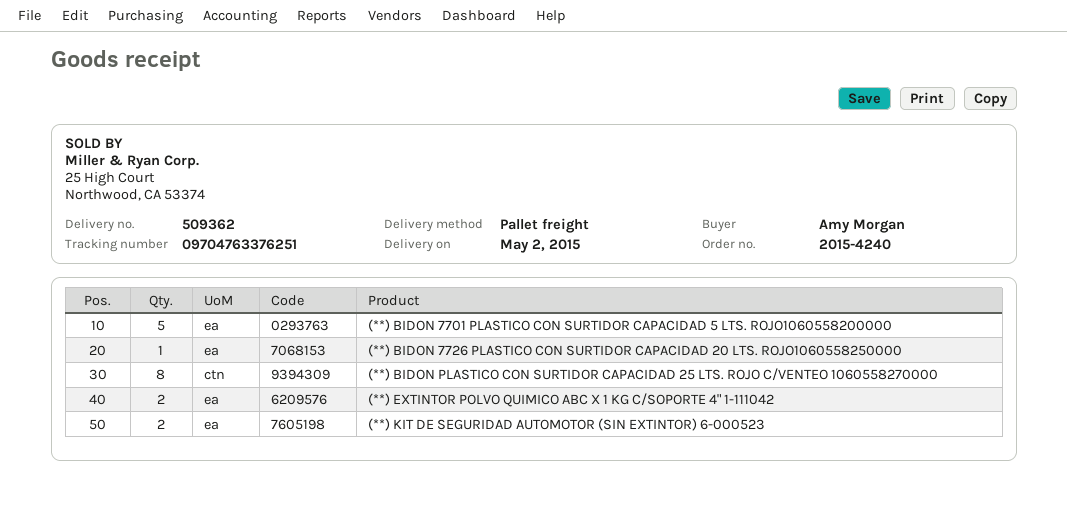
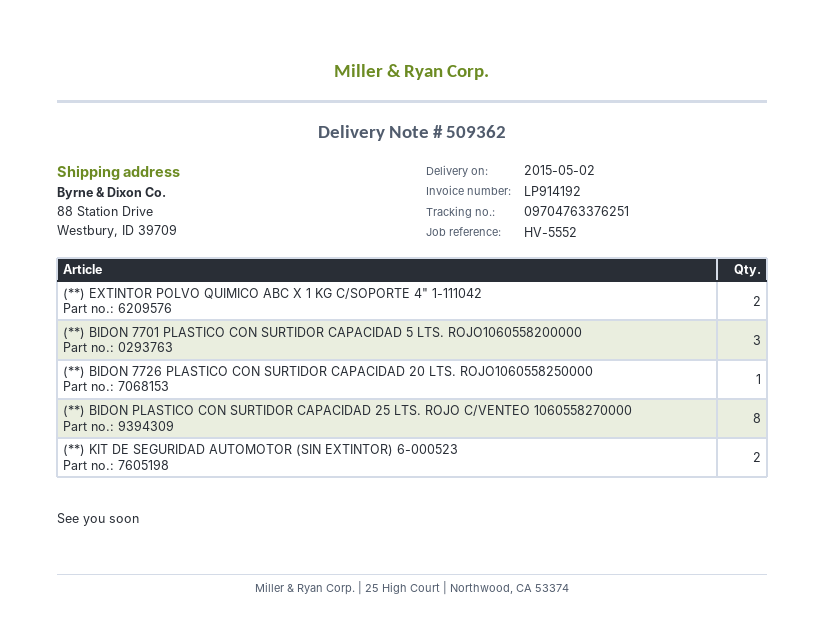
(**) BIDON 7701 PLASTICO CON SURTIDOR CAPACIDAD 5 LTS. ROJO1060558200000: 5 -> 3

